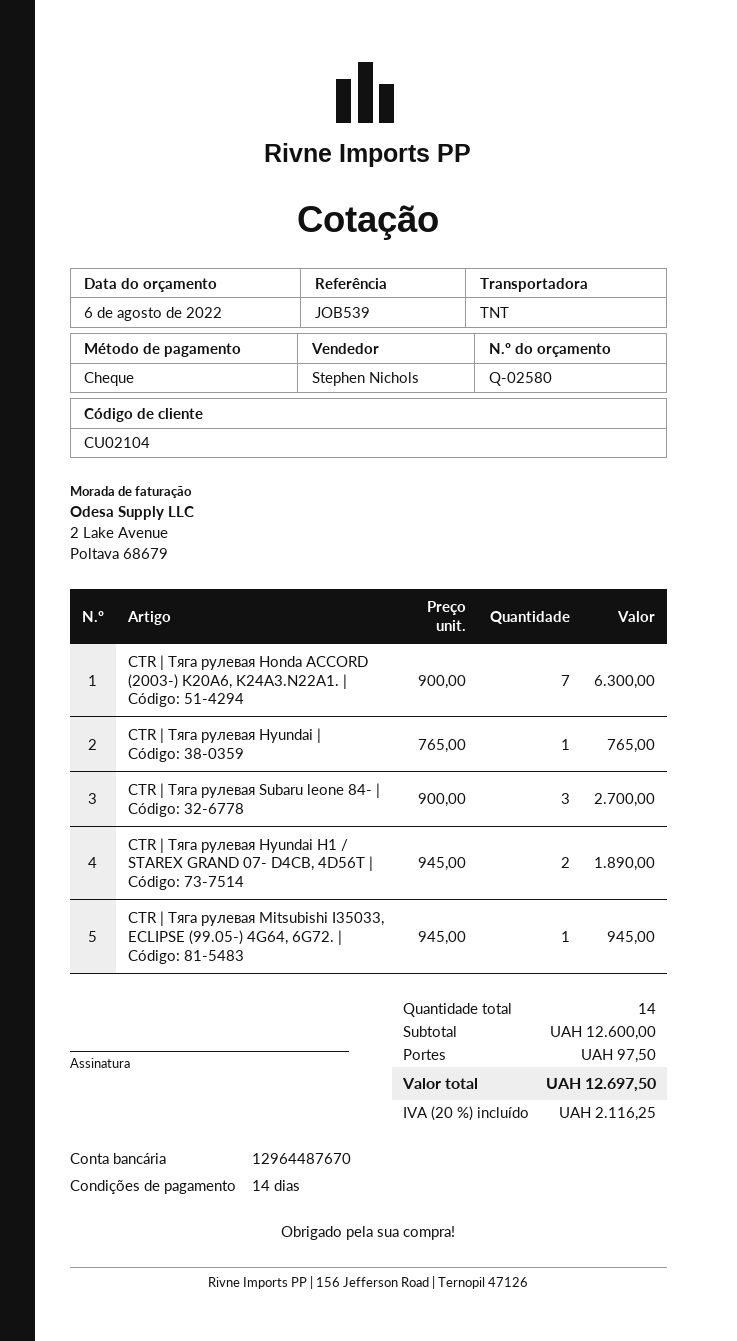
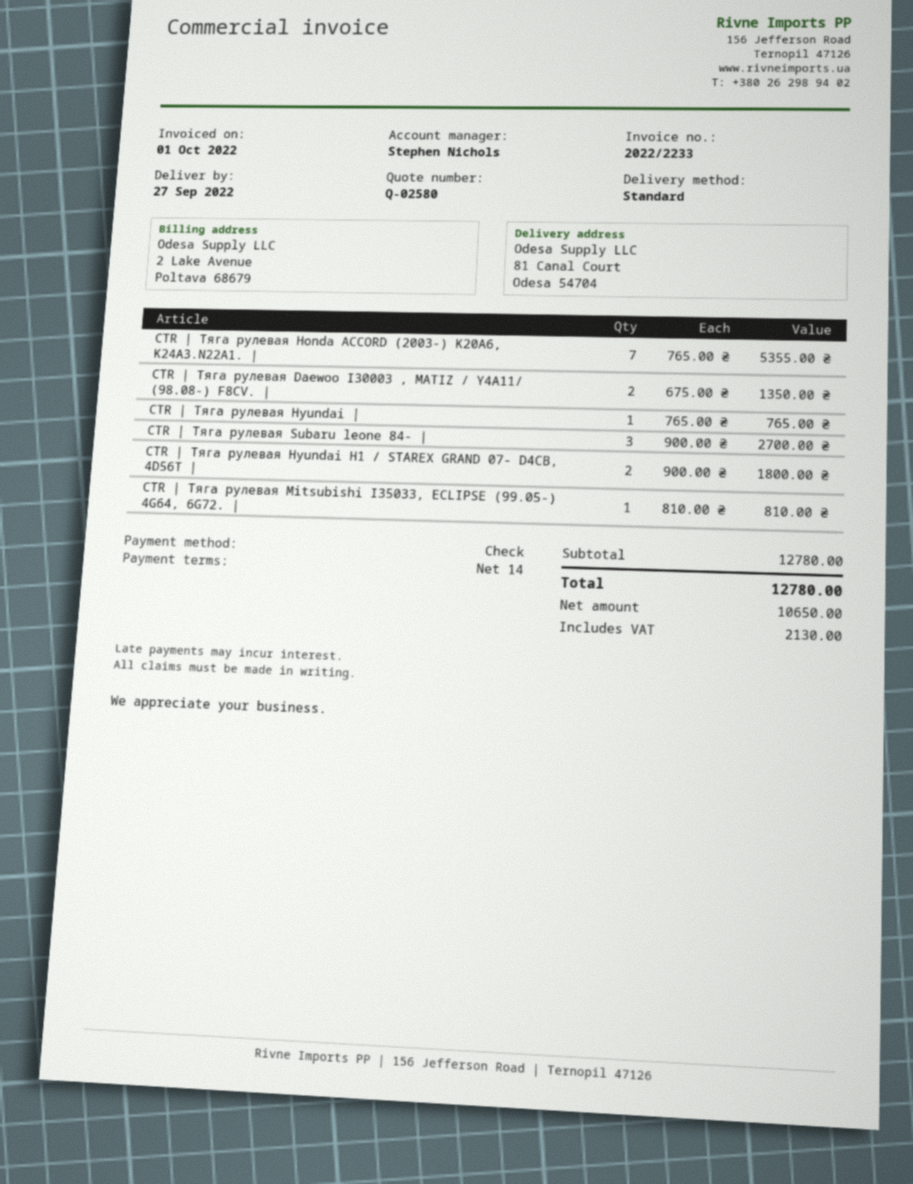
shipping method: TNT -> standard
CTR | Тяга рулевая Honda ACCORD (2003-) K20A6, K24A3.N22A1. |: 7 x 900.00 = 6300.00 -> 7 x 765.00 = 5355.00
CTR | Тяга рулевая Hyundai H1 / STAREX GRAND 07- D4CB, 4D56T |: 2 x 945.00 = 1890.00 -> 2 x 900.00 = 1800.00
CTR | Тяга рулевая Mitsubishi I35033, ECLIPSE (99.05-) 4G64, 6G72. |: 1 x 945.00 = 945.00 -> 1 x 810.00 = 810.00
CTR | Тяга рулевая Daewoo I30003 , MATIZ / Y4A11/ (98.08-) F8CV. |: none -> 2 x 675.00 = 1350.00
subtotal: 12600.00 -> 12780.00
shipping: 97.50 -> none
tax: 2116.25 -> 2130.00
total: 12697.50 -> 12780.00

